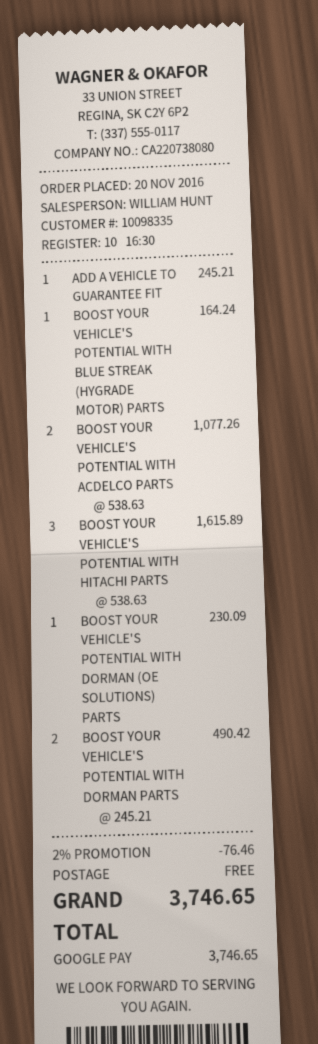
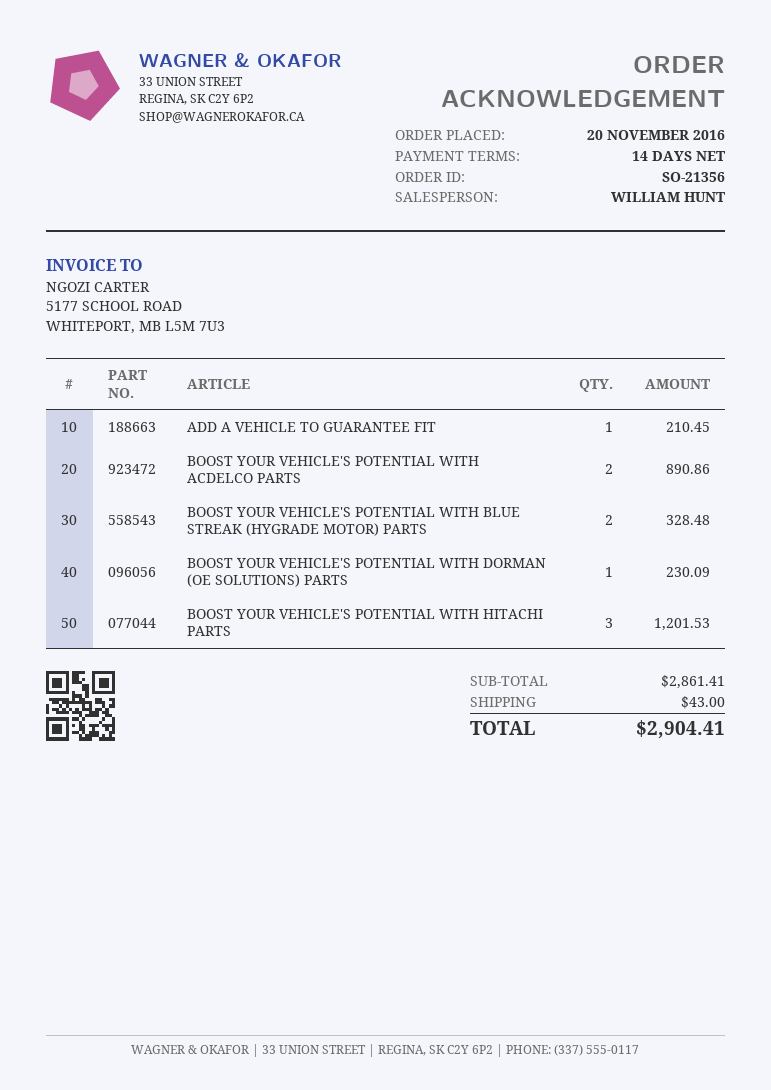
ADD A VEHICLE TO GUARANTEE FIT: 1 for 245.21 -> 1 for 210.45
BOOST YOUR VEHICLE'S POTENTIAL WITH BLUE STREAK (HYGRADE MOTOR) PARTS: 1 for 164.24 -> 2 for 328.48
BOOST YOUR VEHICLE'S POTENTIAL WITH ACDELCO PARTS: 2 for 1077.26 -> 2 for 890.86
BOOST YOUR VEHICLE'S POTENTIAL WITH HITACHI PARTS: 3 for 1615.89 -> 3 for 1201.53
BOOST YOUR VEHICLE'S POTENTIAL WITH DORMAN PARTS: 2 for 490.42 -> none
discount: 2% = 76.46 -> none
shipping: 0.00 -> 43.00
total: 3746.65 -> 2904.41

